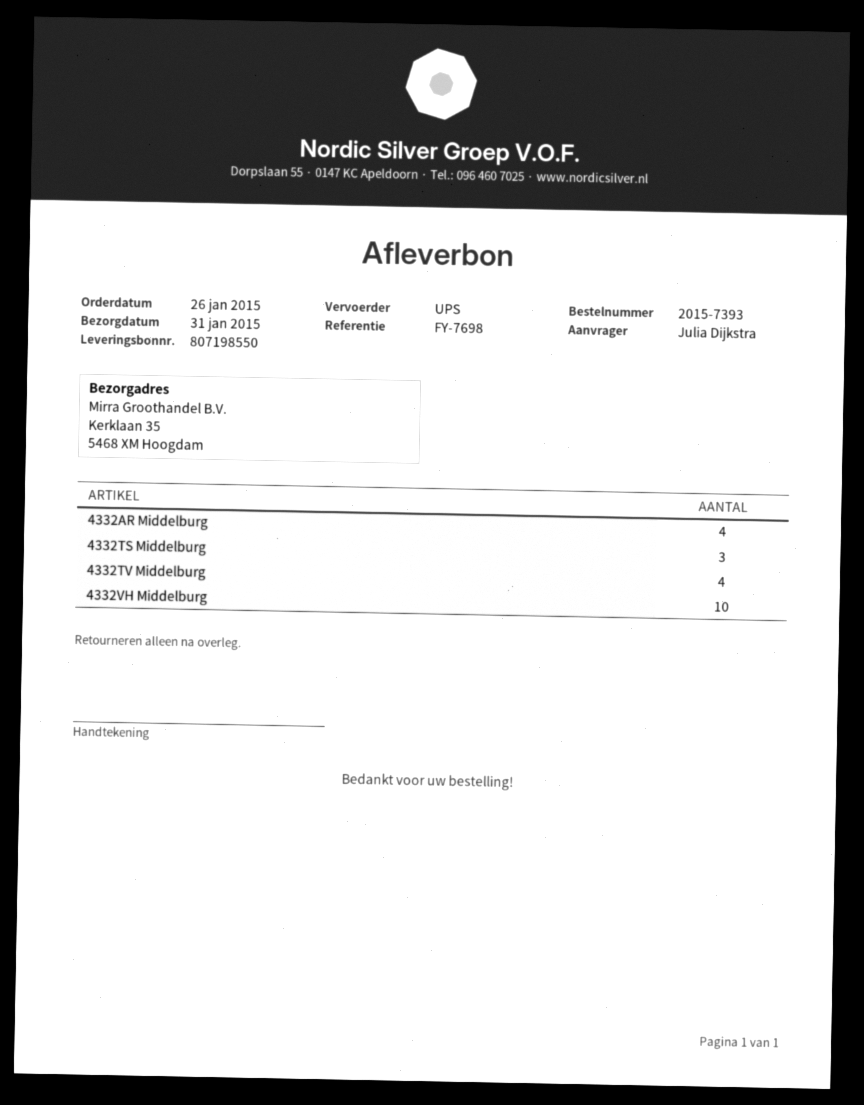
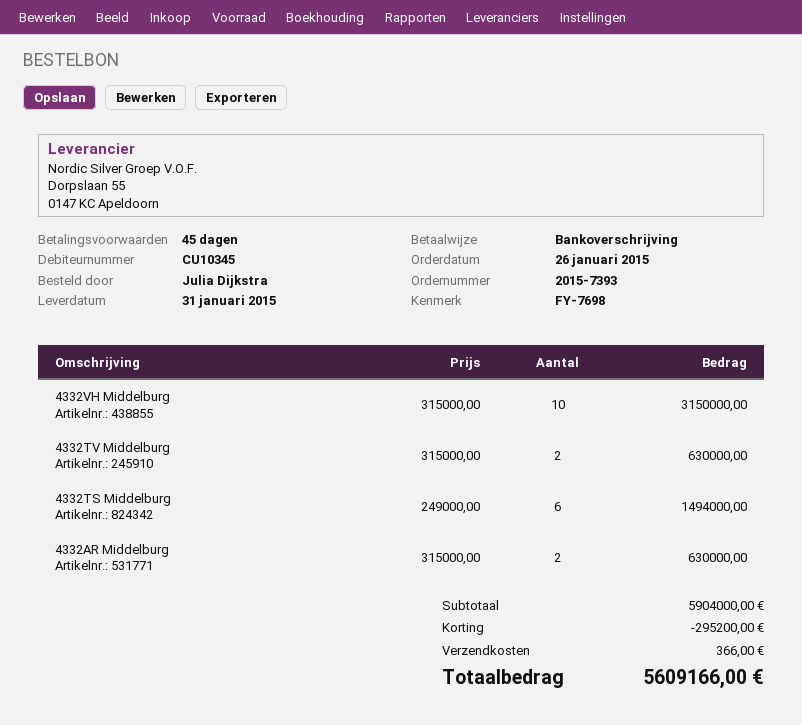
4332AR Middelburg: 4 -> 2
4332TS Middelburg: 3 -> 6
4332TV Middelburg: 4 -> 2

